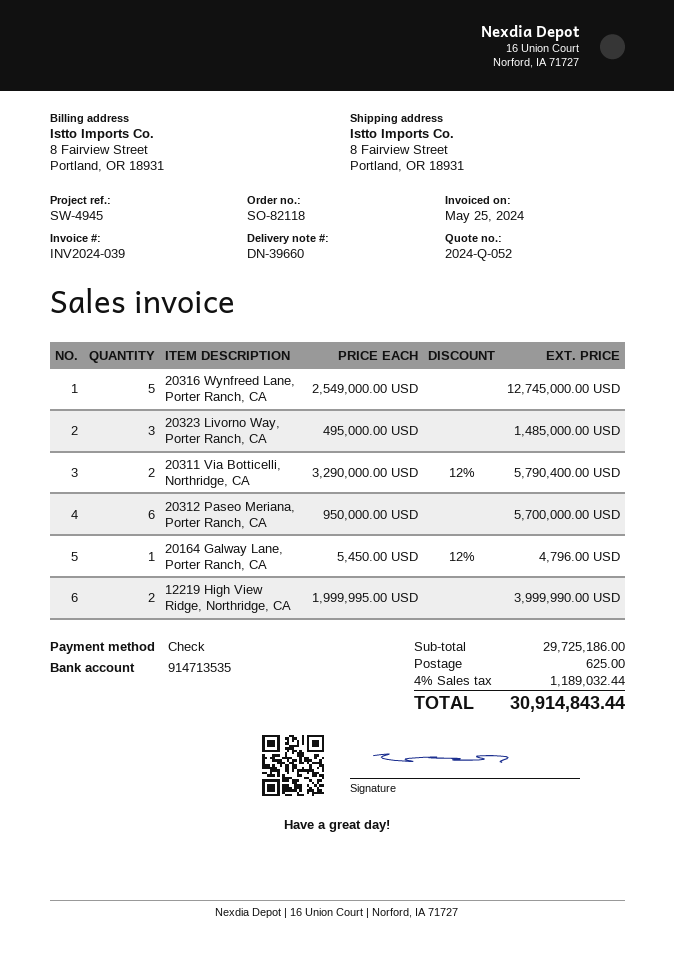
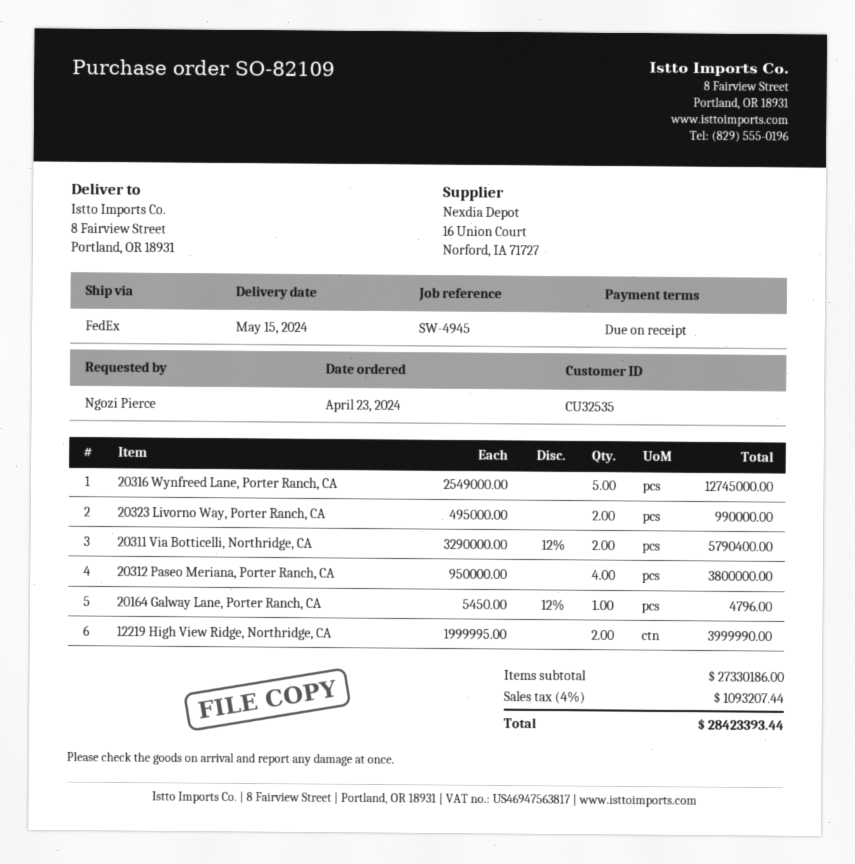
order number: SO-82118 -> SO-82109
20323 Livorno Way, Porter Ranch, CA: 3 x 495000.00 = 1485000.00 -> 2 x 495000.00 = 990000.00
20312 Paseo Meriana, Porter Ranch, CA: 6 x 950000.00 = 5700000.00 -> 4 x 950000.00 = 3800000.00
subtotal: 29725186.00 -> 27330186.00
shipping: 625.00 -> none
tax: 4% = 1189032.44 -> 4% = 1093207.44
total: 30914843.44 -> 28423393.44

